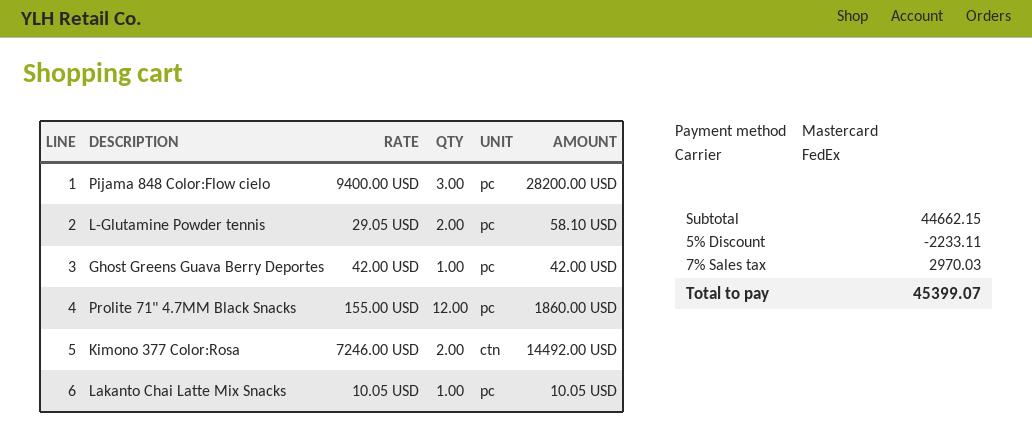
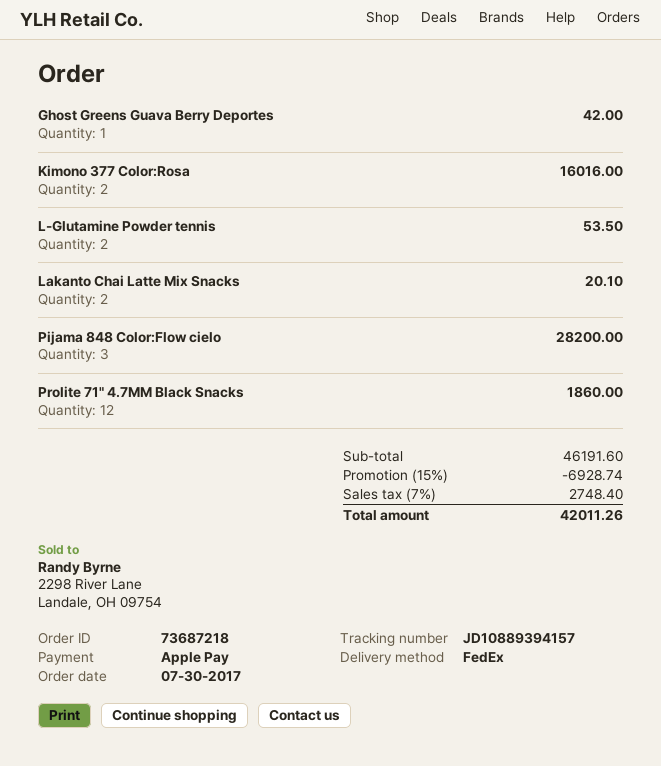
payment method: Mastercard -> Apple Pay
L-Glutamine Powder tennis: 2 for 58.10 -> 2 for 53.50
Kimono 377 Color:Rosa: 2 for 14492.00 -> 2 for 16016.00
Lakanto Chai Latte Mix Snacks: 1 for 10.05 -> 2 for 20.10
subtotal: 44662.15 -> 46191.60
discount: 5% = 2233.11 -> 15% = 6928.74
tax: 7% = 2970.03 -> 7% = 2748.40
total: 45399.07 -> 42011.26

